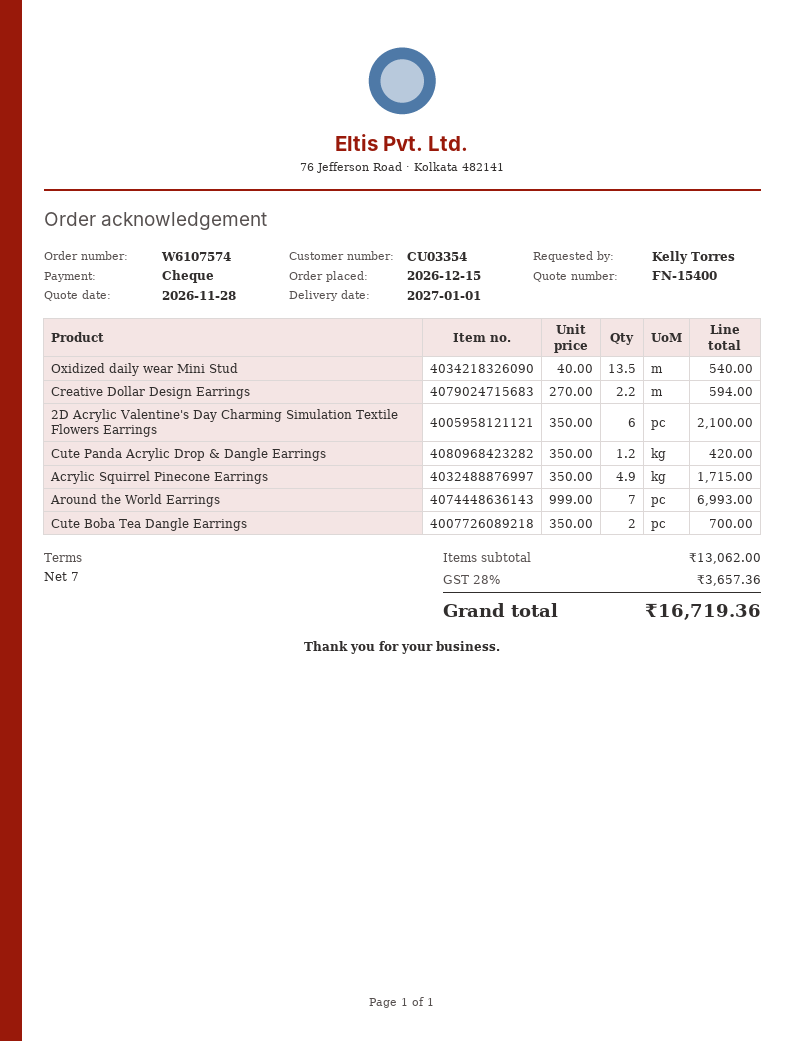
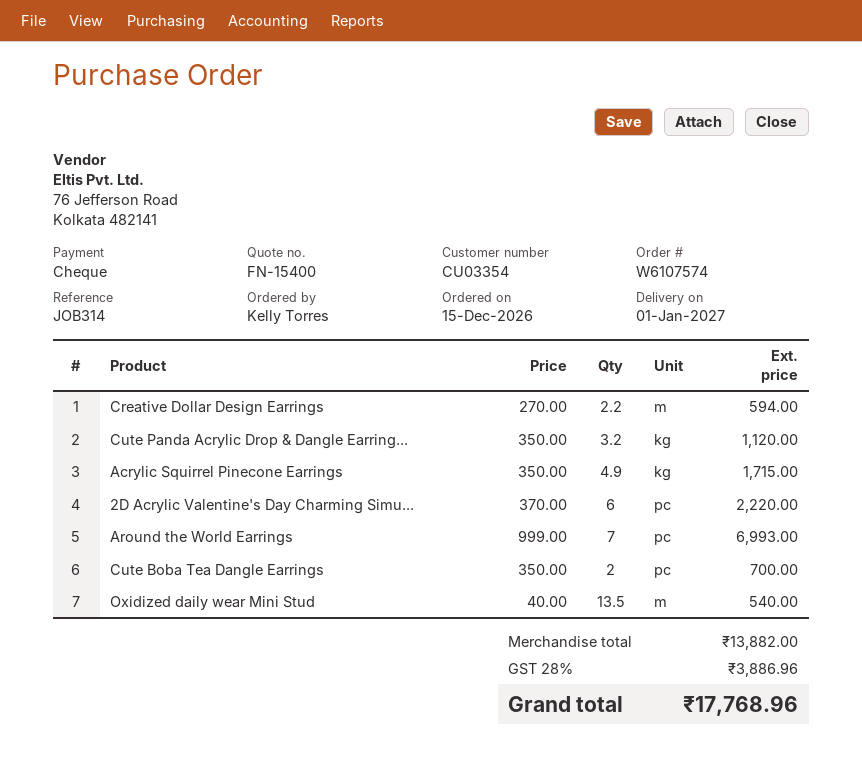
2D Acrylic Valentine's Day Charming Simulation Textile Flowers Earrings: 6 x 350.00 = 2100.00 -> 6 x 370.00 = 2220.00
Cute Panda Acrylic Drop & Dangle Earrings: 1.2 x 350.00 = 420.00 -> 3.2 x 350.00 = 1120.00
subtotal: 13062.00 -> 13882.00
tax: 28% = 3657.36 -> 28% = 3886.96
total: 16719.36 -> 17768.96

